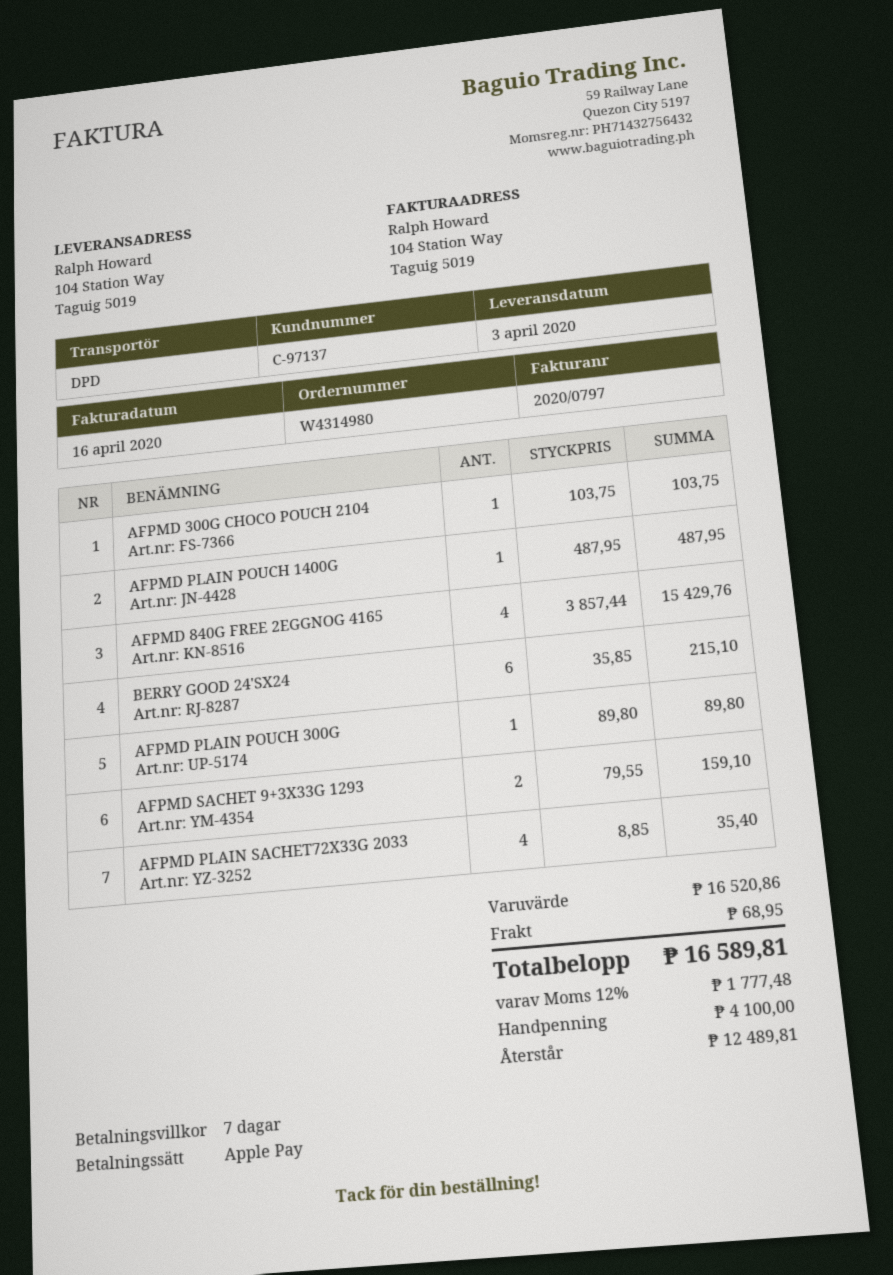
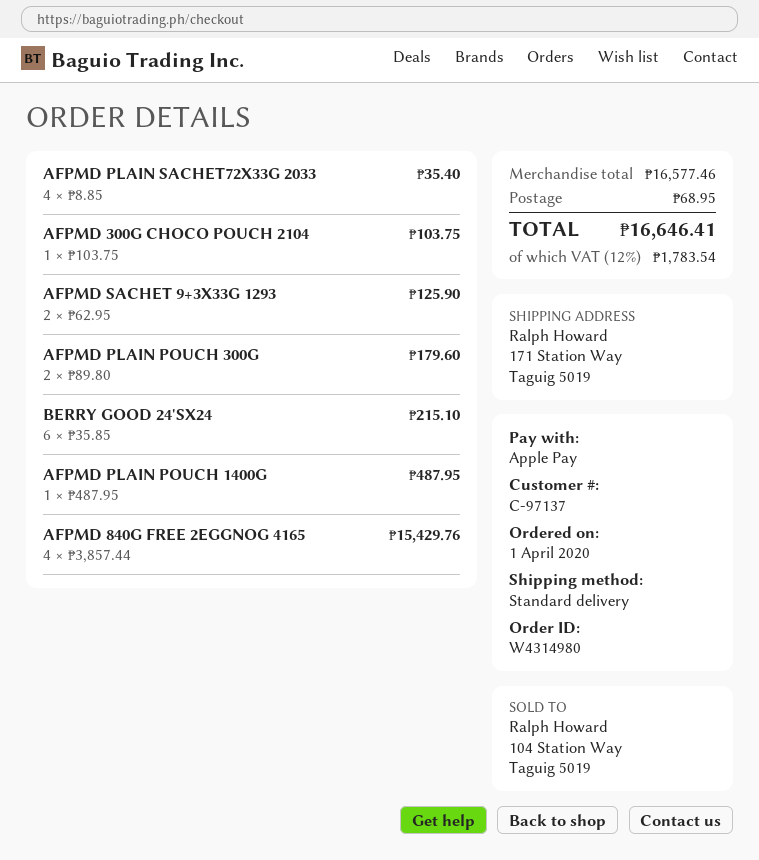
shipping method: DPD -> standard
ship to: 104 Station Way, Taguig 5019 -> 171 Station Way, Taguig 5019
AFPMD PLAIN POUCH 300G: 1 x 89.80 = 89.80 -> 2 x 89.80 = 179.60
AFPMD SACHET 9+3X33G 1293: 2 x 79.55 = 159.10 -> 2 x 62.95 = 125.90
subtotal: 16520.86 -> 16577.46
tax: 12% = 1777.48 -> 12% = 1783.54
total: 16589.81 -> 16646.41

